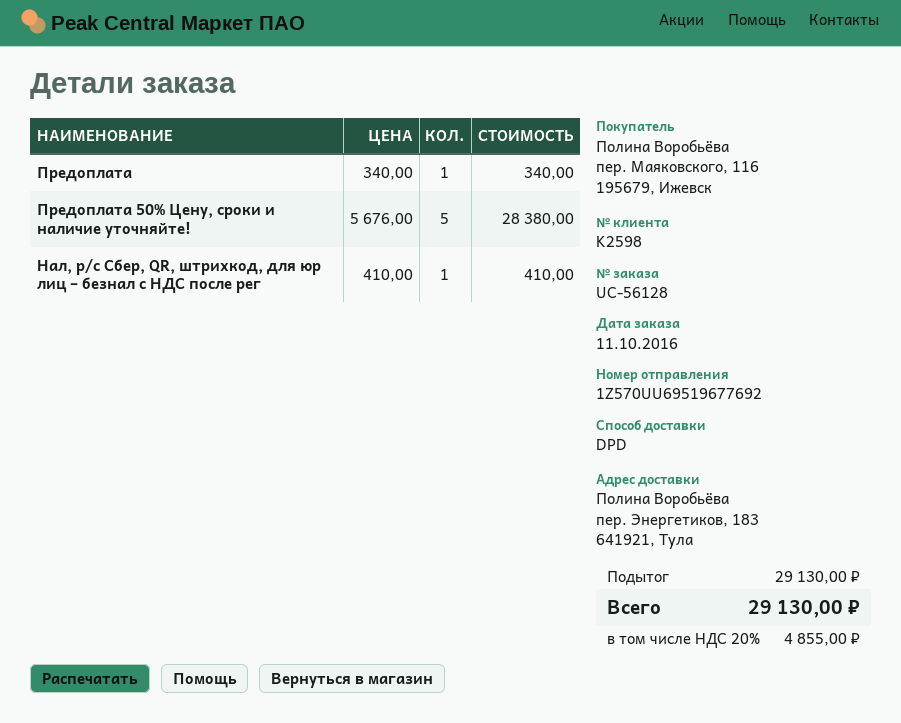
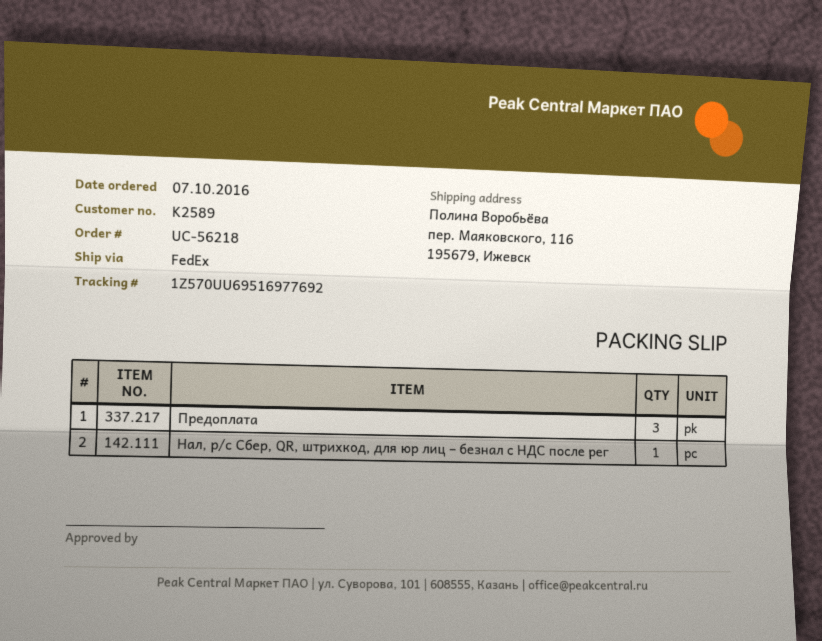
order number: UC-56128 -> UC-56218
order date: 2016-10-11 -> 2016-10-07
customer number: K2598 -> K2589
shipping method: DPD -> FedEx
tracking number: 1Z570UU69519677692 -> 1Z570UU69516977692
ship to: пер. Энергетиков, 183, 641921, Тула -> пер. Маяковского, 116, 195679, Ижевск
Предоплата: 1 -> 3
Предоплата 50% Цену, сроки и наличие уточняйте!: 5 -> none

